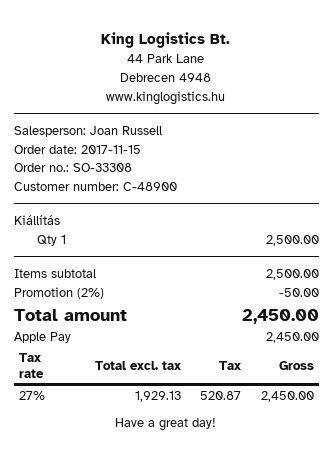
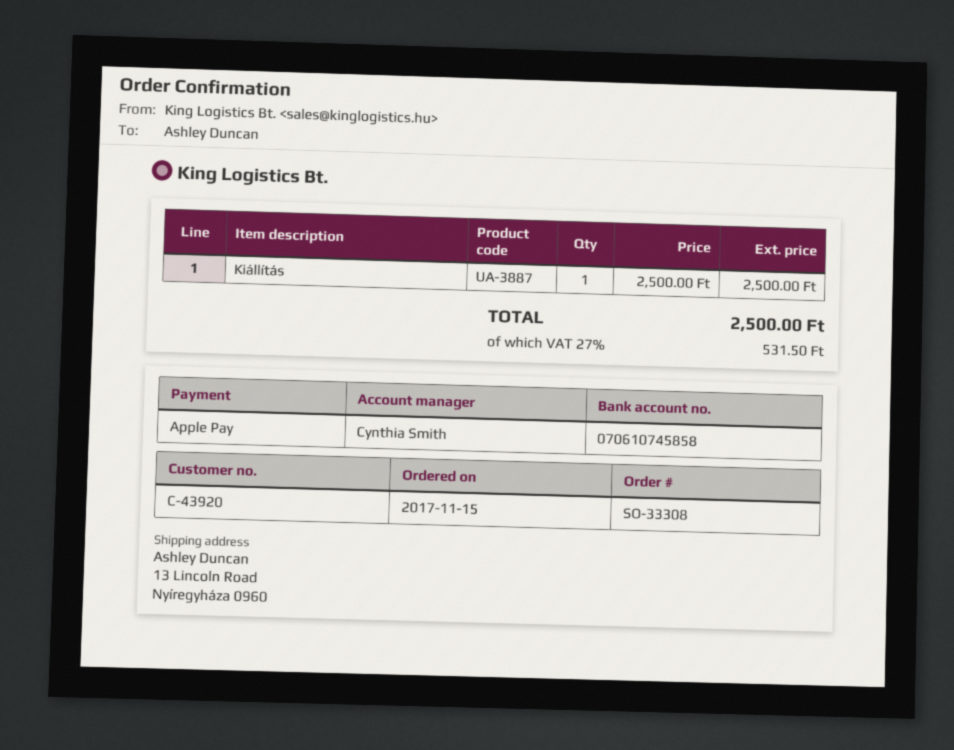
customer number: C-48900 -> C-43920
sales rep: Joan Russell -> Cynthia Smith
discount: 2% = 50.00 -> none
tax: 27% = 520.87 -> 27% = 531.50
total: 2450.00 -> 2500.00

